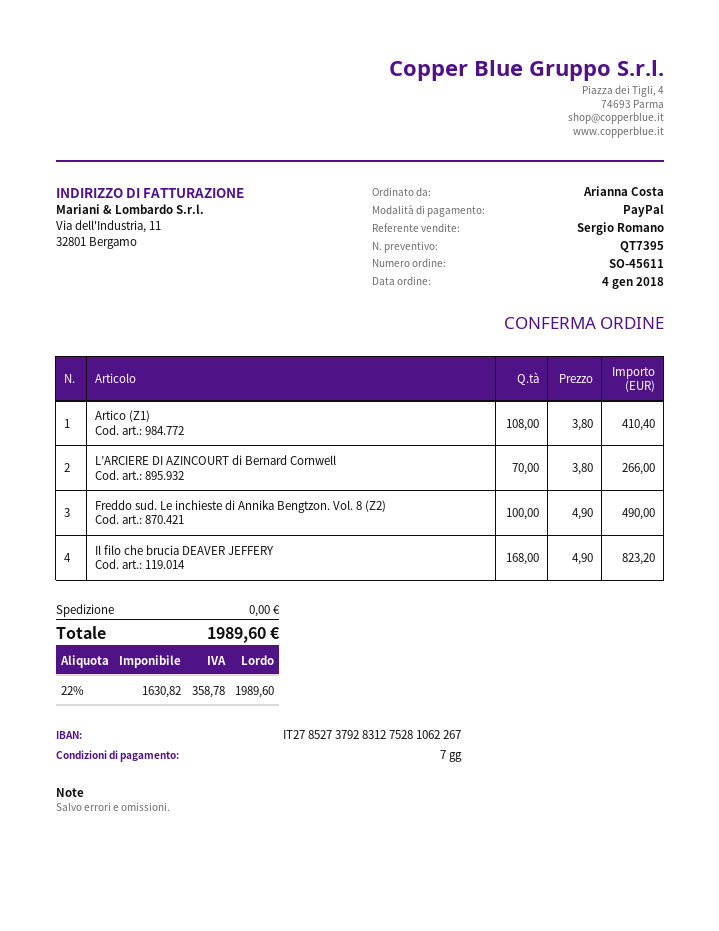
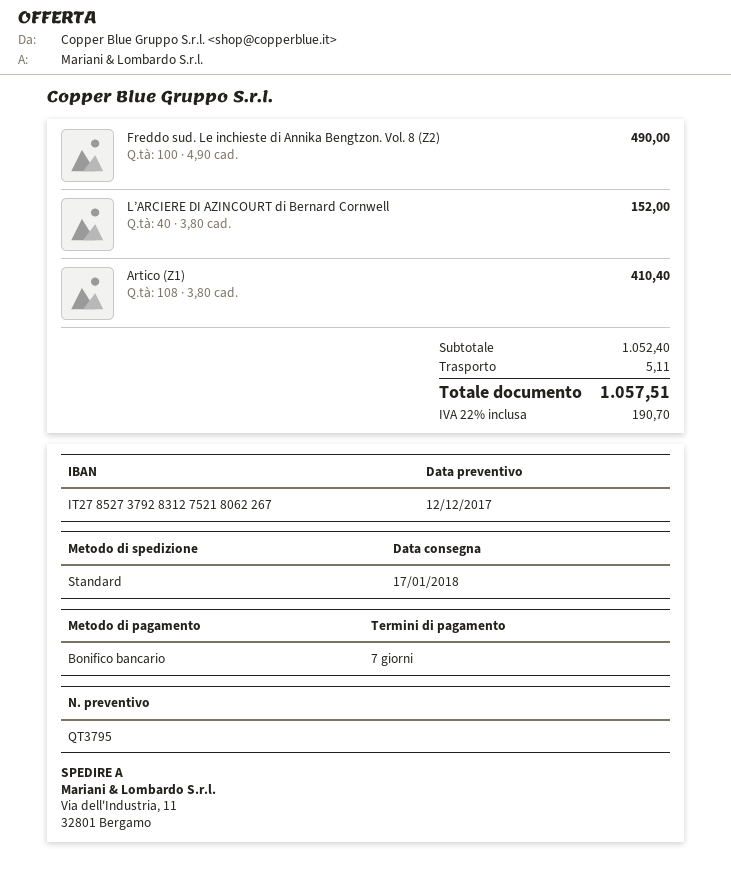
quote number: QT7395 -> QT3795
payment method: PayPal -> bank transfer
bank account: IT2785273792831275281062267 -> IT2785273792831275218062267
L’ARCIERE DI AZINCOURT di Bernard Cornwell: 70 x 3.80 = 266.00 -> 40 x 3.80 = 152.00
Il filo che brucia DEAVER JEFFERY: 168 x 4.90 = 823.20 -> none
shipping: 0.00 -> 5.11
tax: 22% = 358.78 -> 22% = 190.70
total: 1989.60 -> 1057.51

